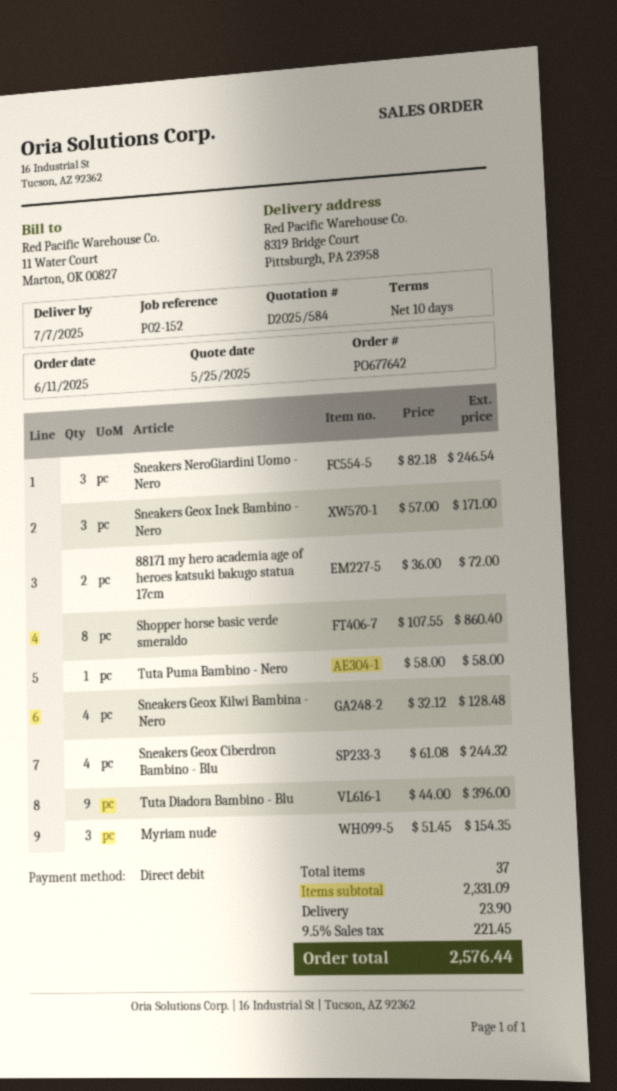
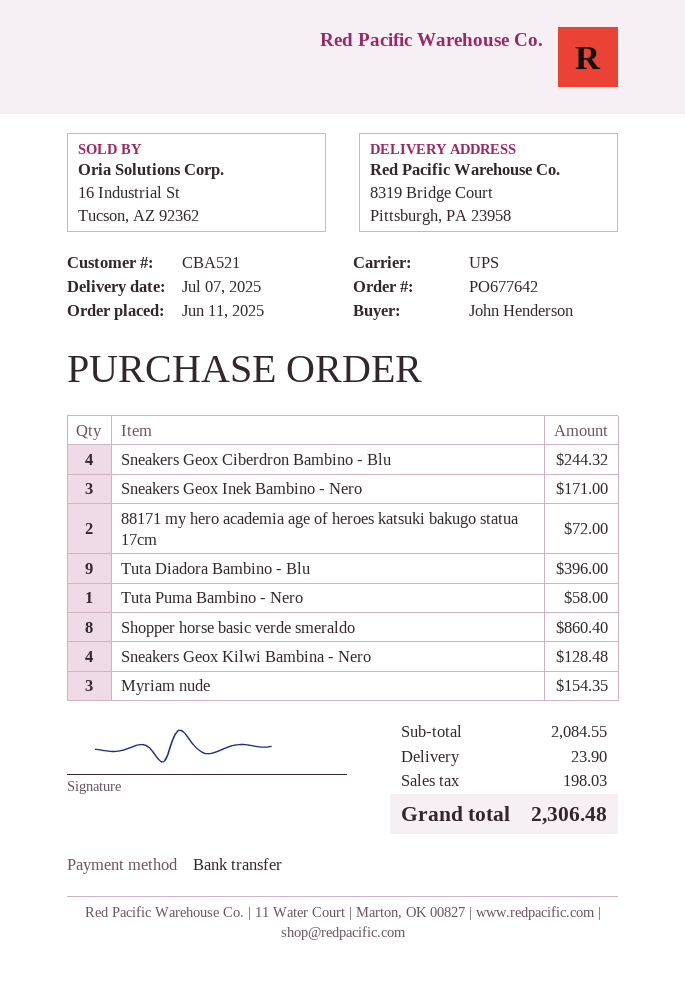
payment method: direct debit -> bank transfer
Sneakers NeroGiardini Uomo - Nero: 3 for 246.54 -> none
subtotal: 2331.09 -> 2084.55
tax: 221.45 -> 198.03
total: 2576.44 -> 2306.48

